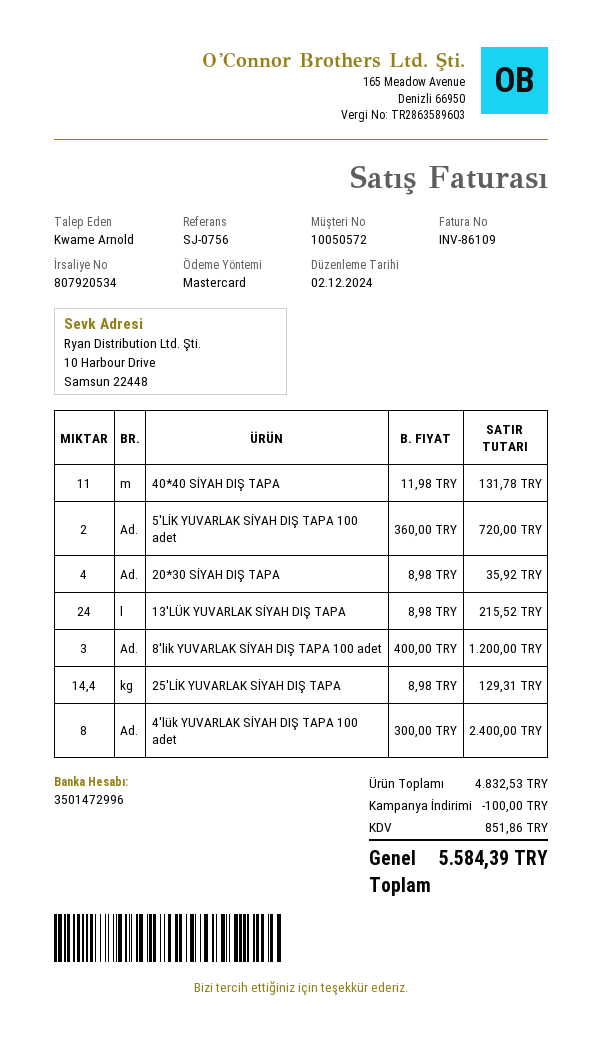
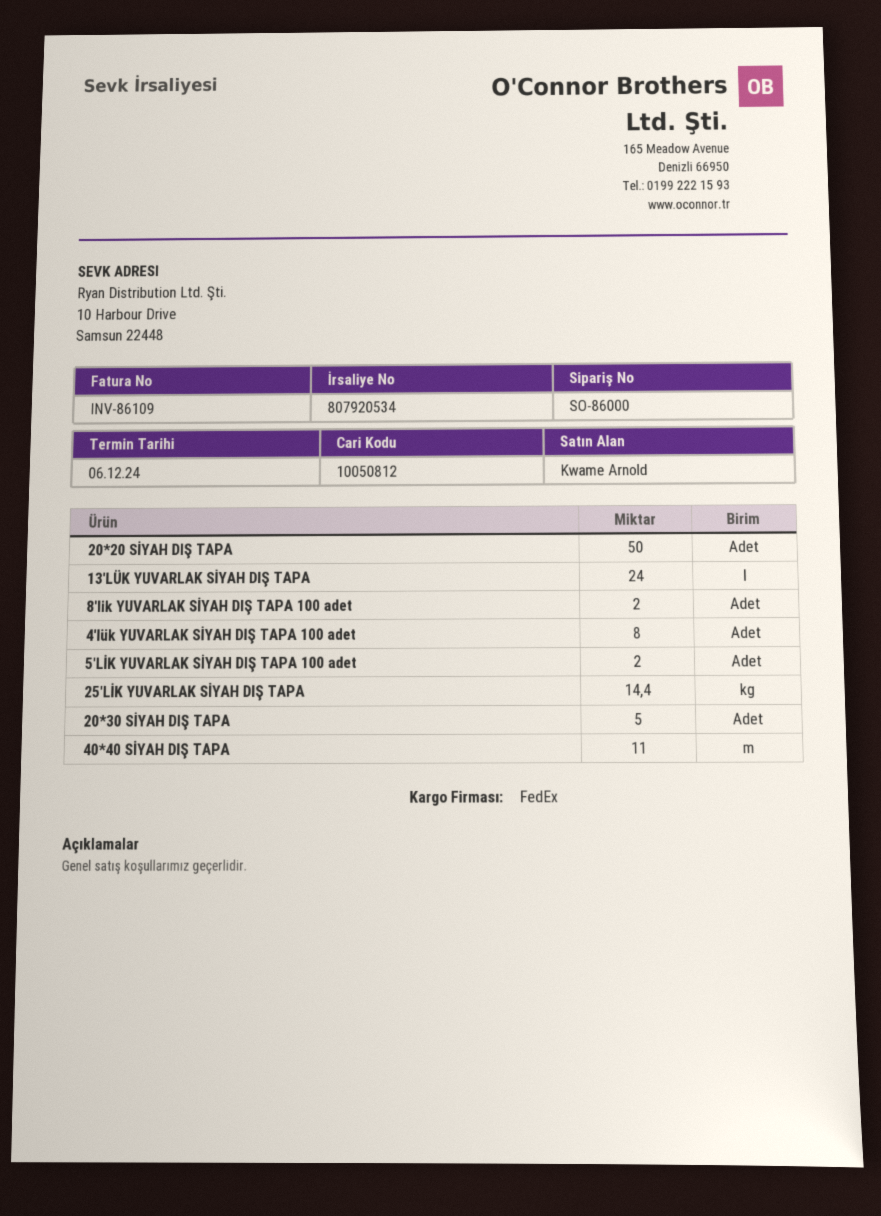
customer number: 10050572 -> 10050812
20*30 SİYAH DIŞ TAPA: 4 -> 5
8'lik YUVARLAK SİYAH DIŞ TAPA 100 adet: 3 -> 2
20*20 SİYAH DIŞ TAPA: none -> 50

